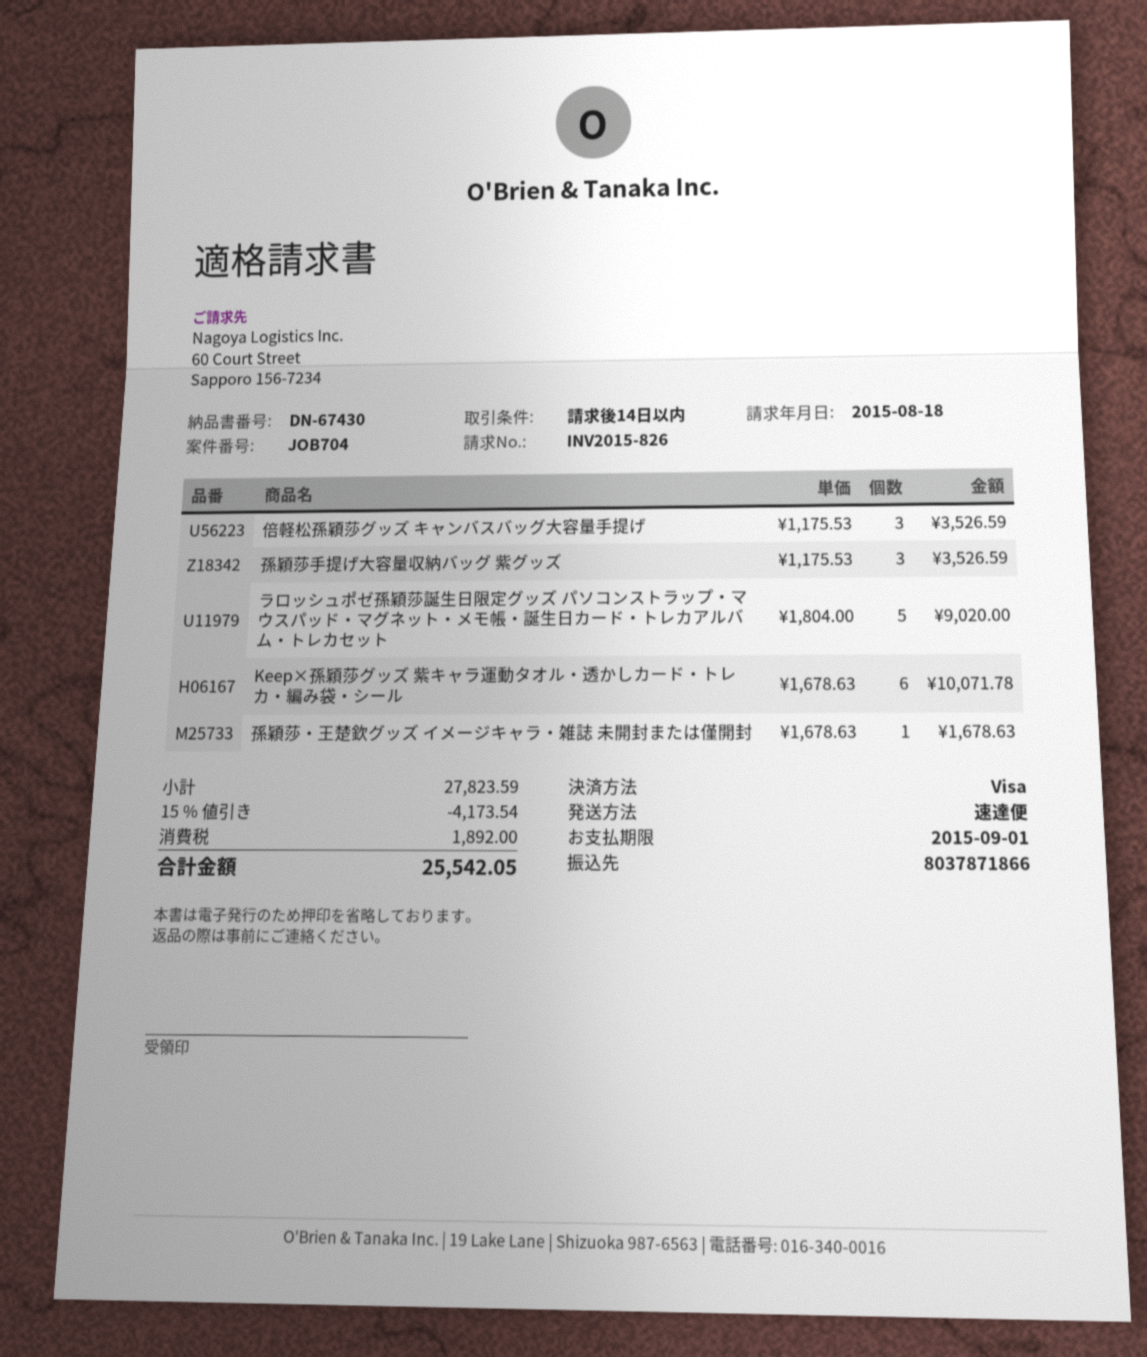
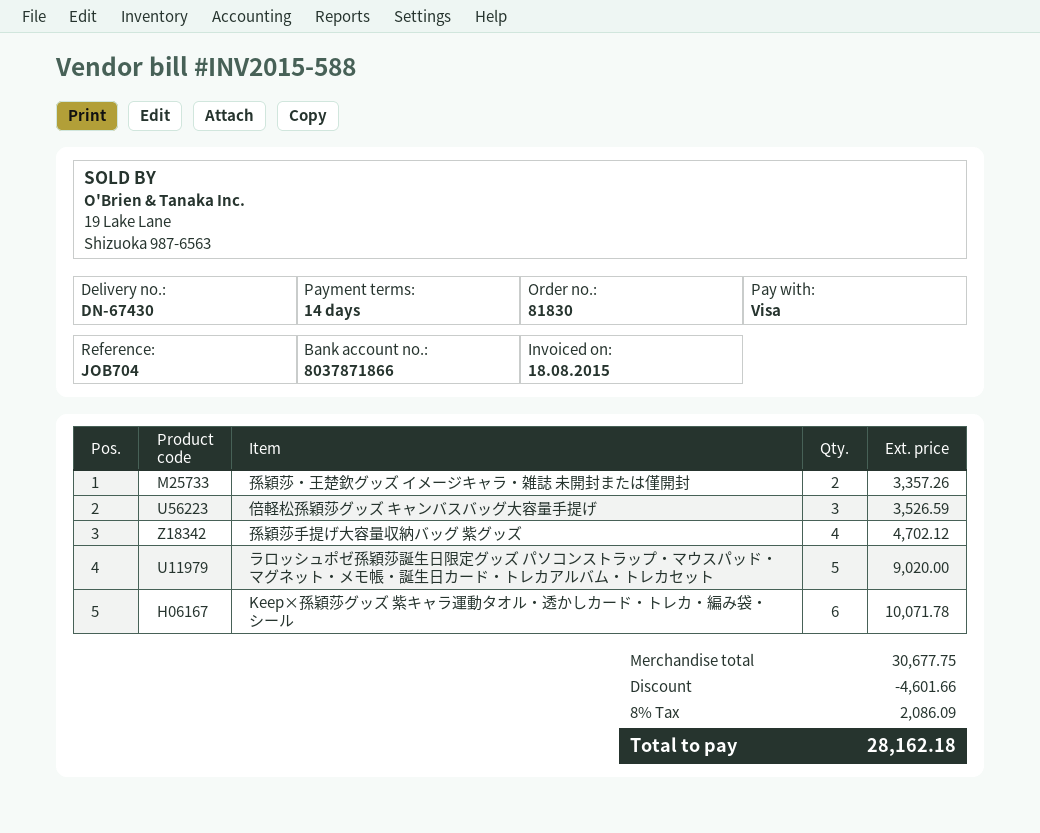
invoice number: INV2015-826 -> INV2015-588
孫穎莎手提げ大容量収納バッグ 紫グッズ: 3 for 3526.59 -> 4 for 4702.12
孫穎莎・王楚欽グッズ イメージキャラ・雑誌 未開封または僅開封: 1 for 1678.63 -> 2 for 3357.26
subtotal: 27823.59 -> 30677.75
discount: 4173.54 -> 4601.66
tax: 1892.00 -> 2086.09
total: 25542.05 -> 28162.18

